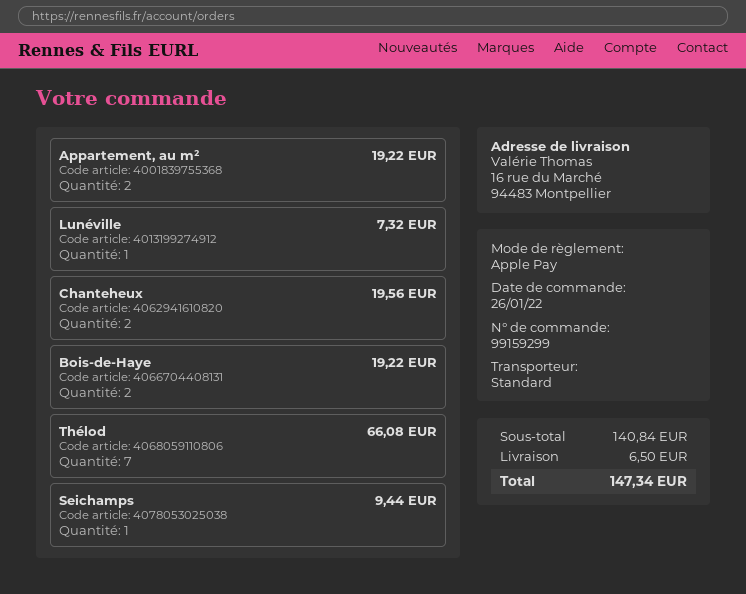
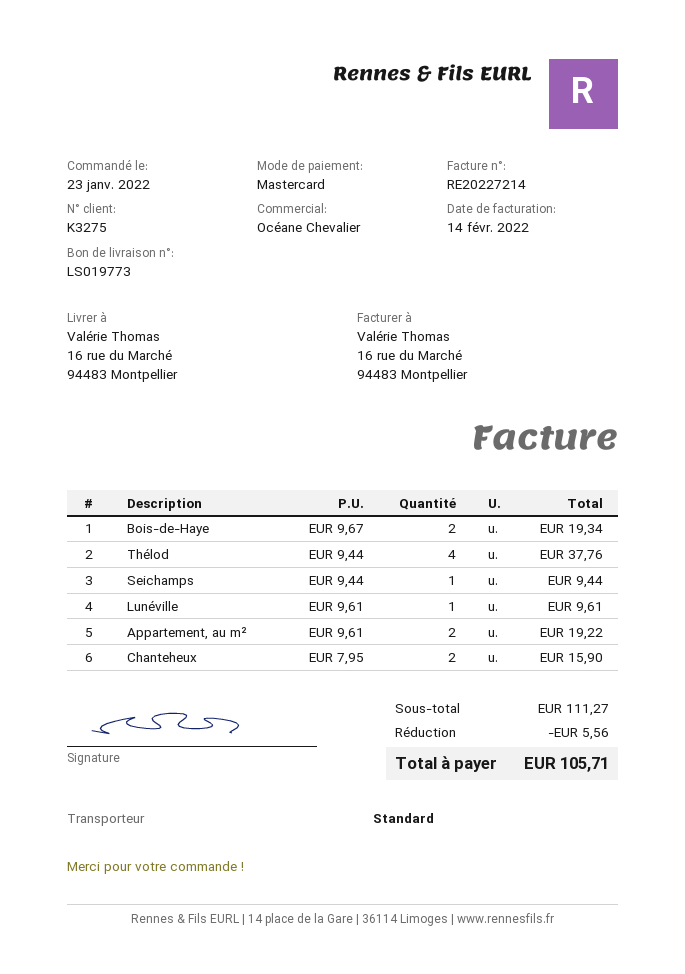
order date: 2022-01-26 -> 2022-01-23
payment method: Apple Pay -> Mastercard
Lunéville: 1 for 7.32 -> 1 for 9.61
Chanteheux: 2 for 19.56 -> 2 for 15.90
Bois-de-Haye: 2 for 19.22 -> 2 for 19.34
Thélod: 7 for 66.08 -> 4 for 37.76
subtotal: 140.84 -> 111.27
discount: none -> 5.56
shipping: 6.50 -> none
total: 147.34 -> 105.71

